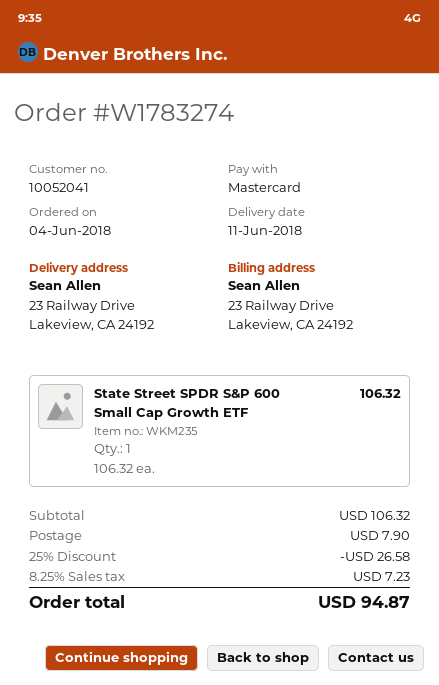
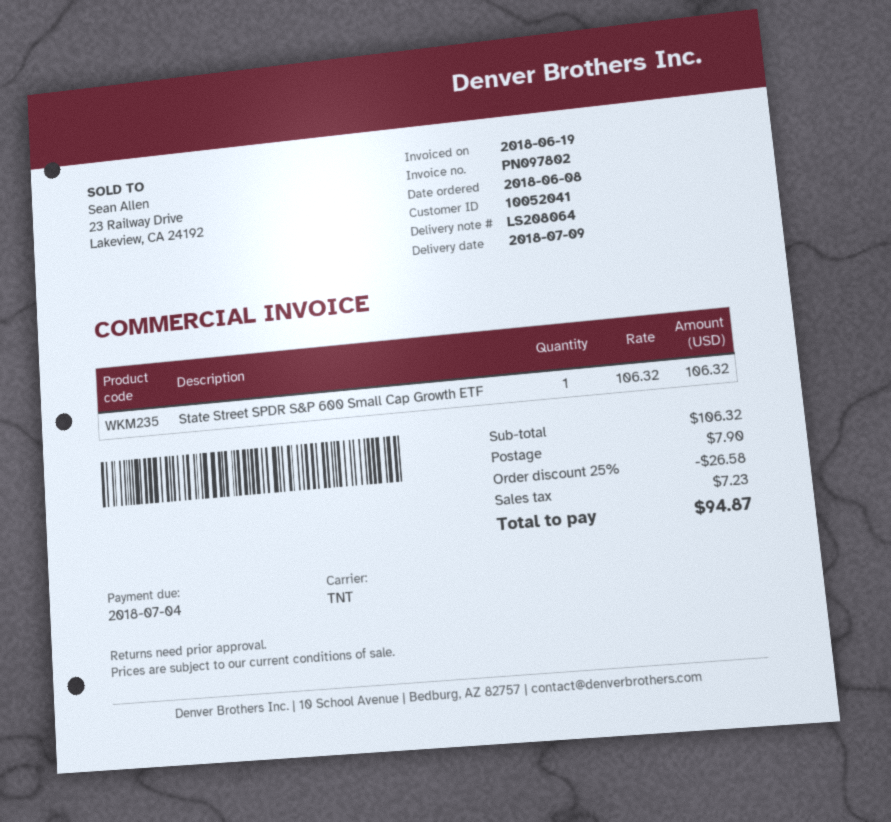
order date: 2018-06-04 -> 2018-06-08
delivery date: 2018-06-11 -> 2018-07-09

